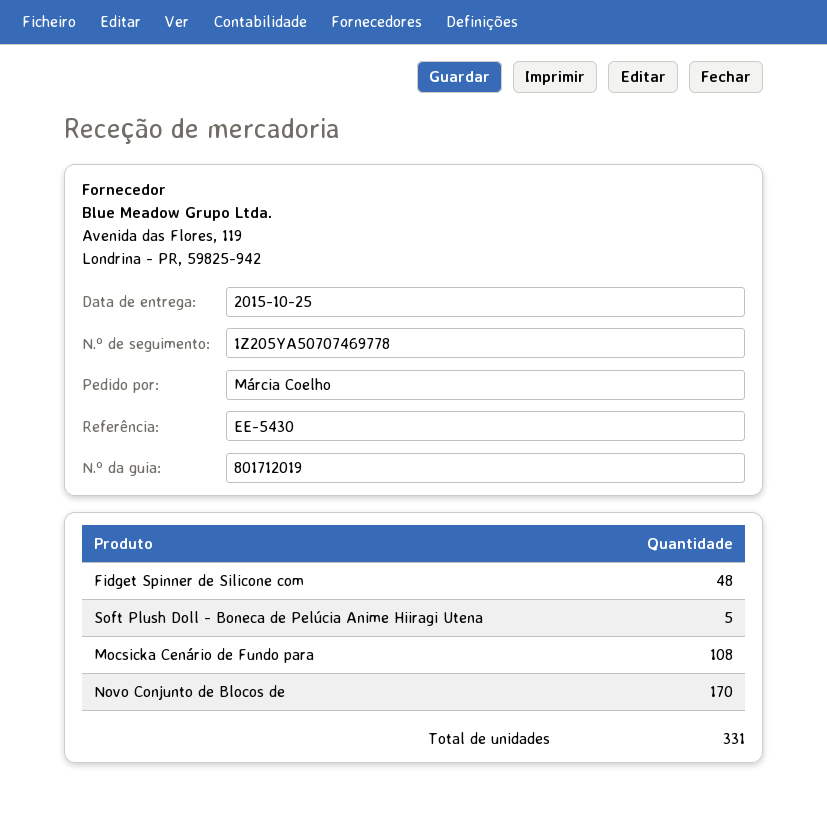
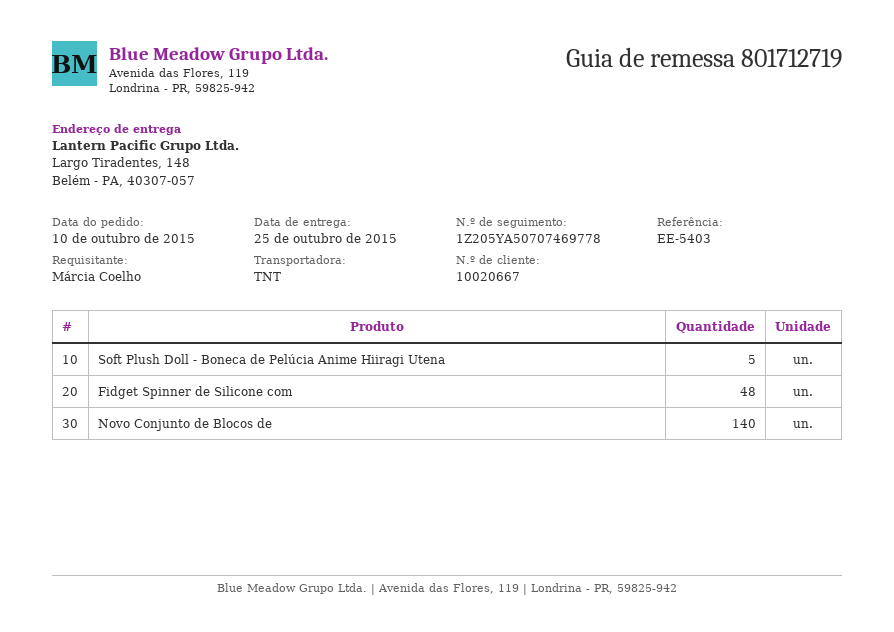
delivery note number: 801712019 -> 801712719
reference: EE-5430 -> EE-5403
Mocsicka Cenário de Fundo para: 108 -> none
Novo Conjunto de Blocos de: 170 -> 140

